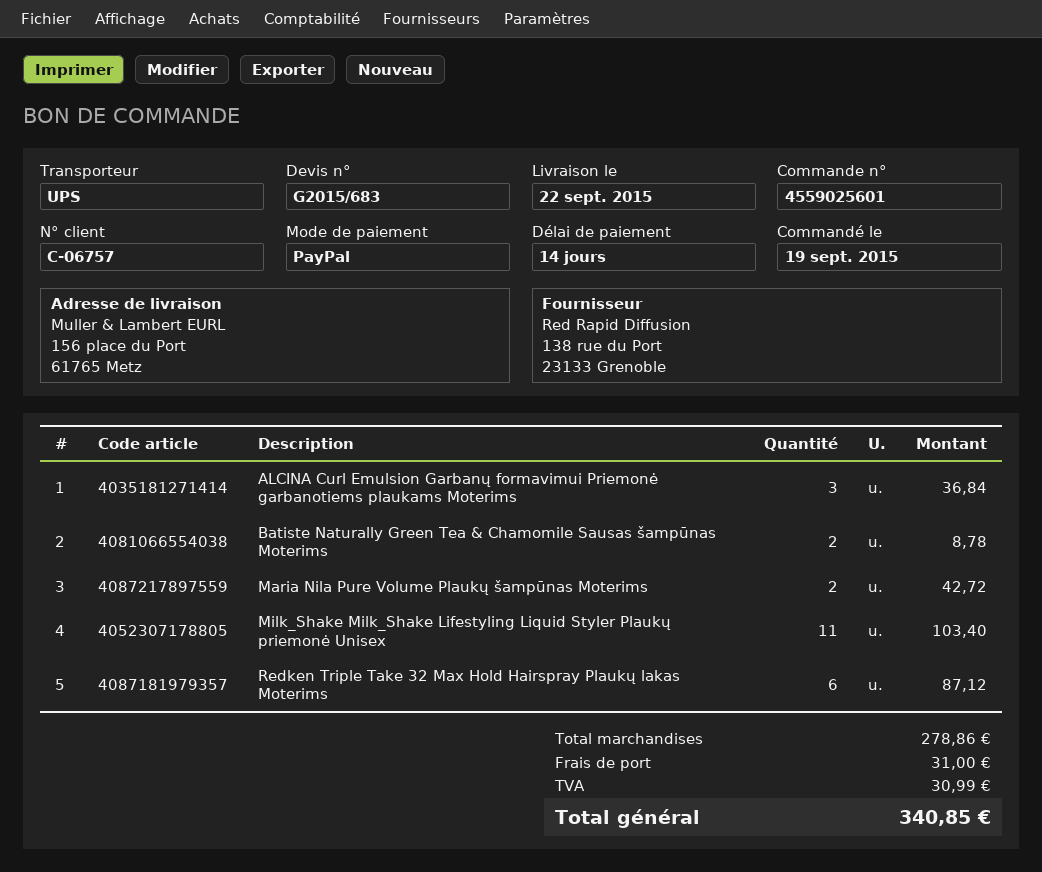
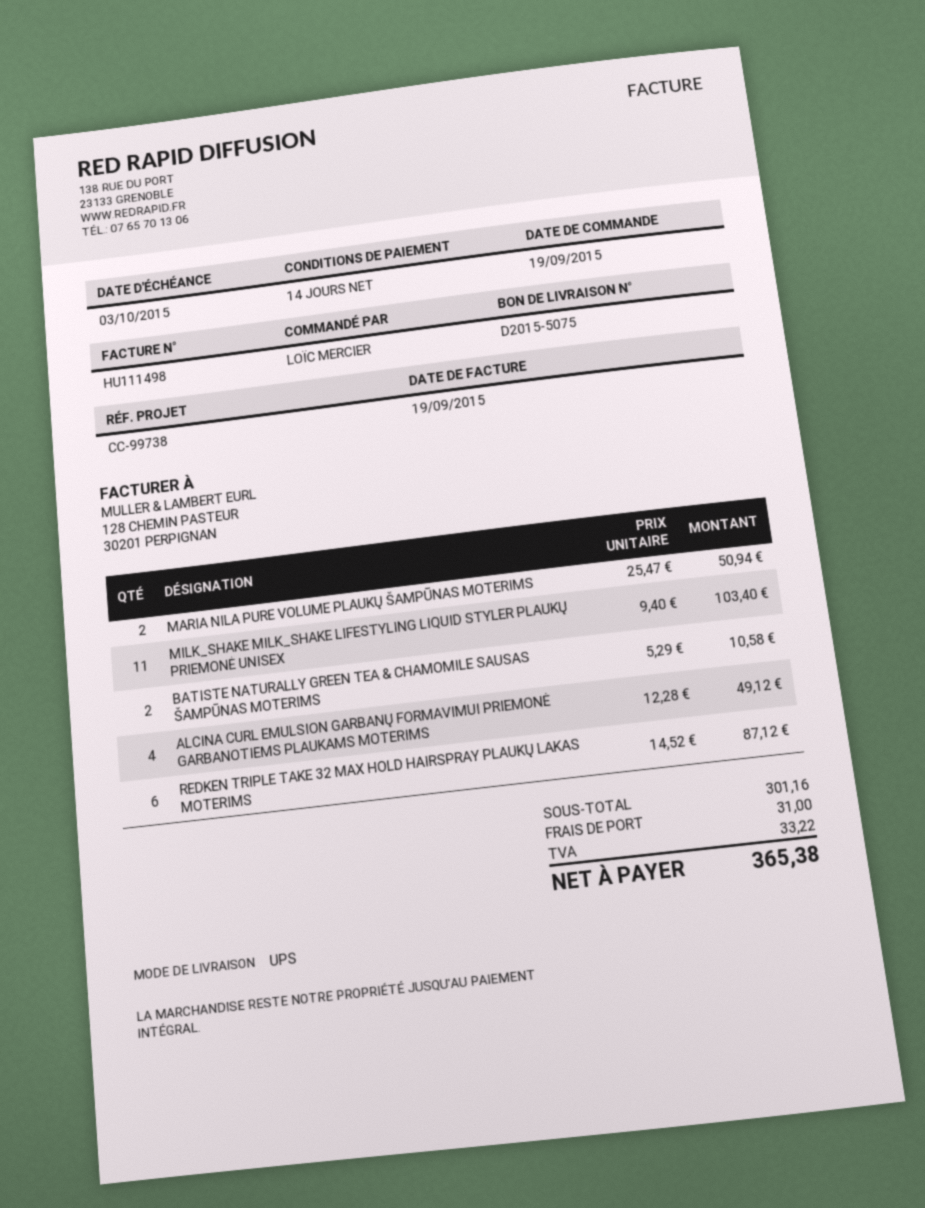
ALCINA Curl Emulsion Garbanų formavimui Priemonė garbanotiems plaukams Moterims: 3 for 36.84 -> 4 for 49.12
Batiste Naturally Green Tea & Chamomile Sausas šampūnas Moterims: 2 for 8.78 -> 2 for 10.58
Maria Nila Pure Volume Plaukų šampūnas Moterims: 2 for 42.72 -> 2 for 50.94
subtotal: 278.86 -> 301.16
tax: 30.99 -> 33.22
total: 340.85 -> 365.38

